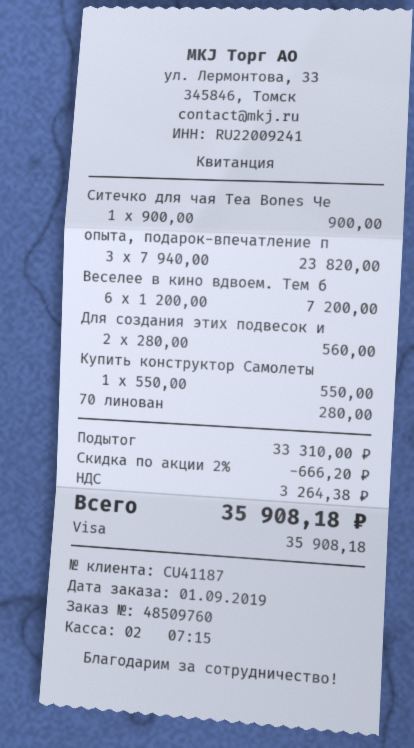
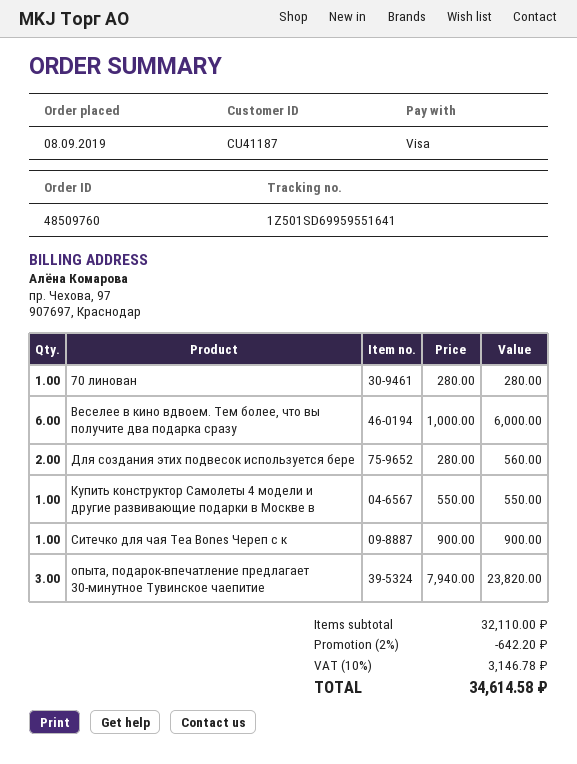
order date: 2019-09-01 -> 2019-09-08
Веселее в кино вдвоем. Тем б: 6 x 1200.00 = 7200.00 -> 6 x 1000.00 = 6000.00
subtotal: 33310.00 -> 32110.00
discount: 2% = 666.20 -> 2% = 642.20
tax: 3264.38 -> 3146.78
total: 35908.18 -> 34614.58

